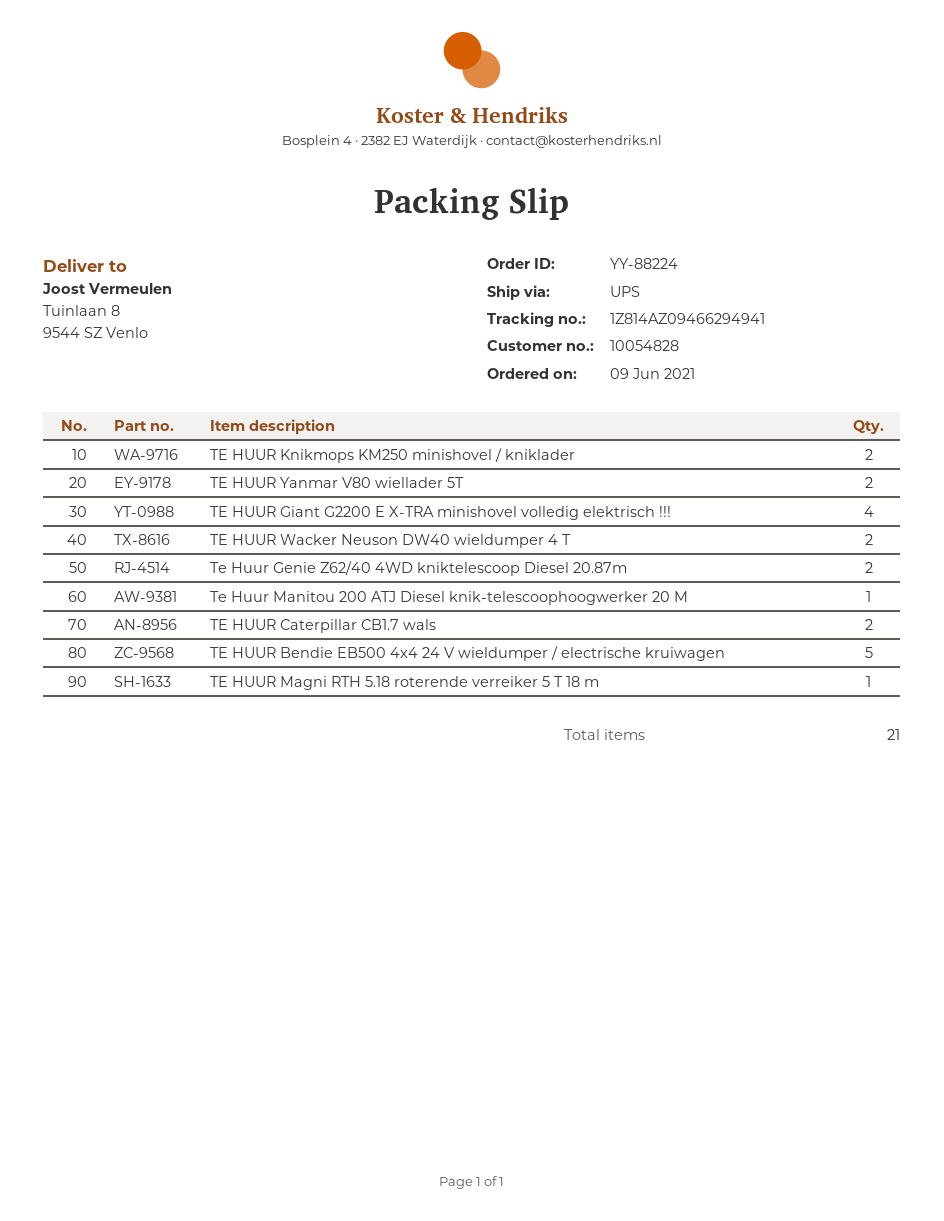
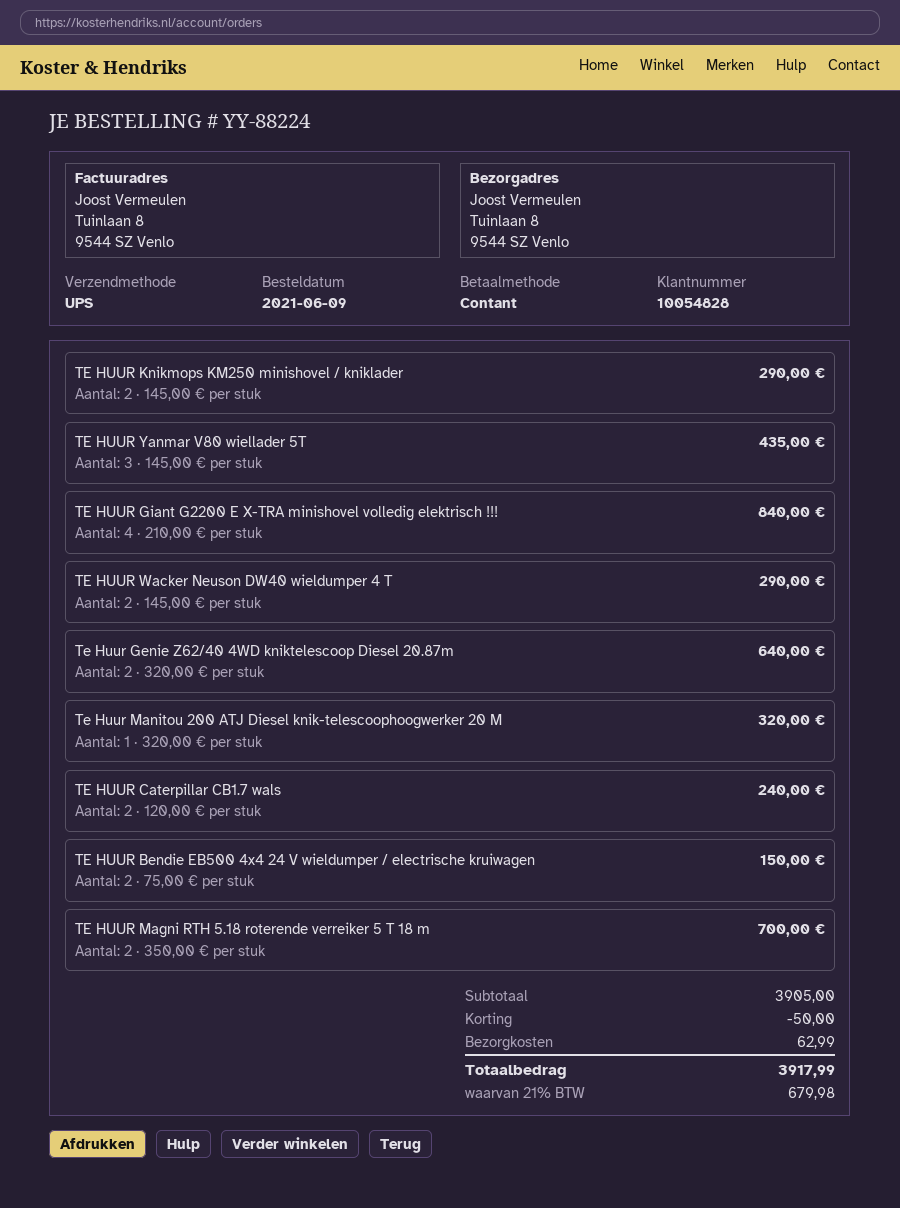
TE HUUR Yanmar V80 wiellader 5T: 2 -> 3
TE HUUR Bendie EB500 4x4 24 V wieldumper / electrische kruiwagen: 5 -> 2
TE HUUR Magni RTH 5.18 roterende verreiker 5 T 18 m: 1 -> 2

